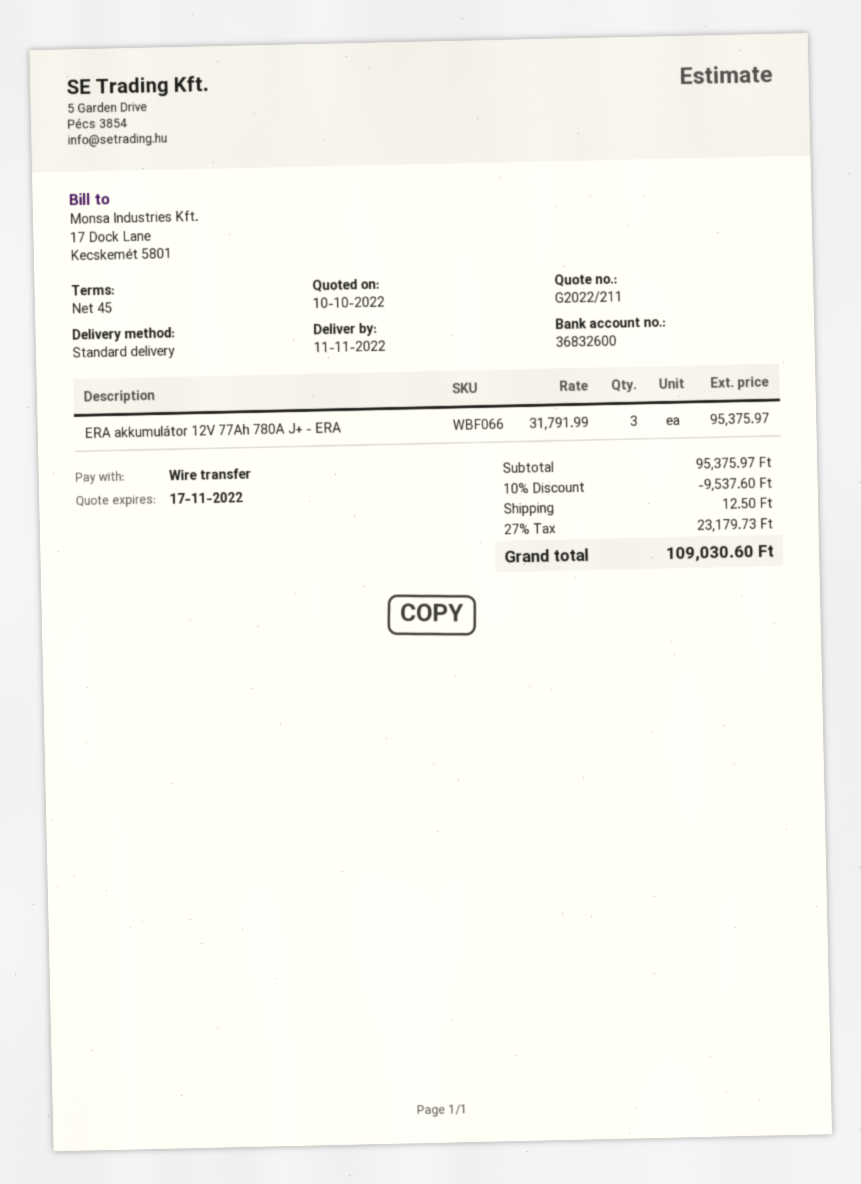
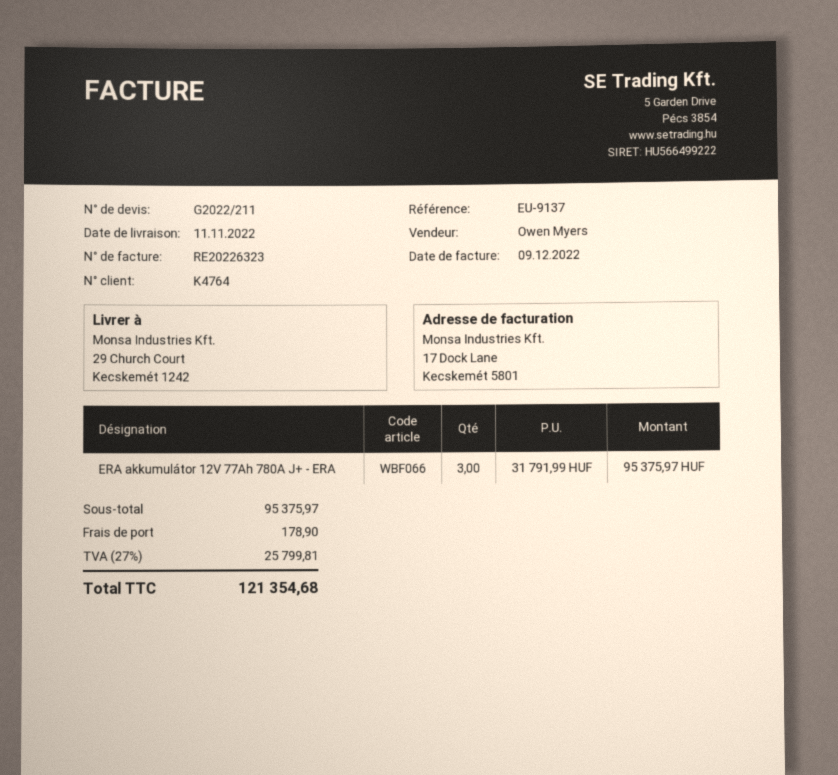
discount: 10% = 9537.60 -> none
shipping: 12.50 -> 178.90
tax: 27% = 23179.73 -> 27% = 25799.81
total: 109030.60 -> 121354.68

